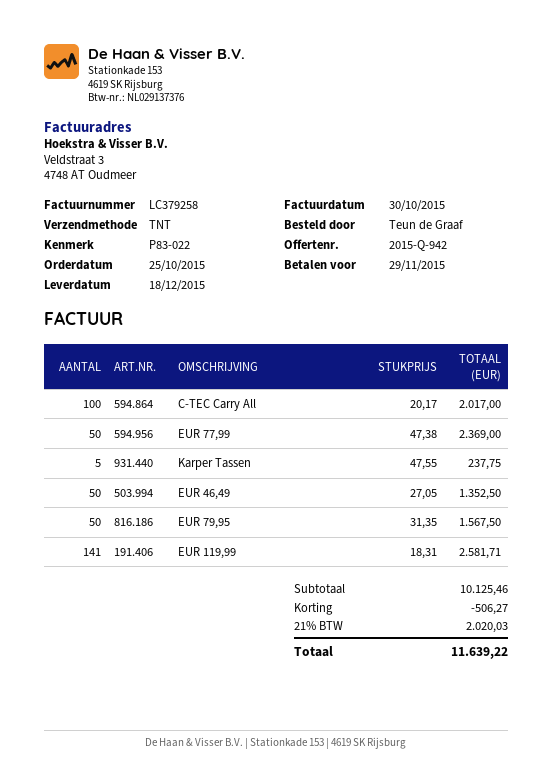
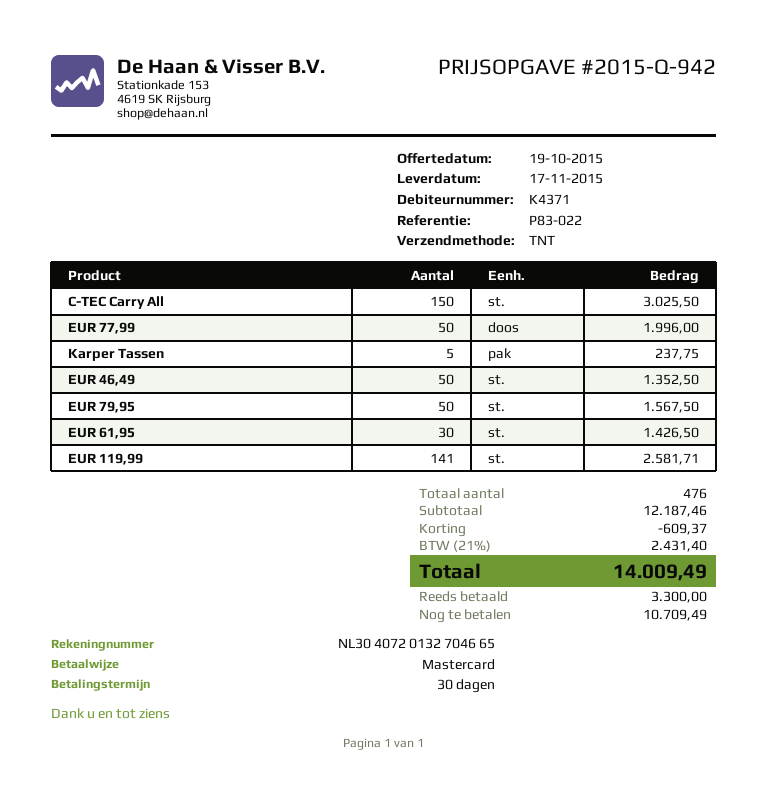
delivery date: 2015-12-18 -> 2015-11-17
C-TEC Carry All: 100 for 2017.00 -> 150 for 3025.50
EUR 77,99: 50 for 2369.00 -> 50 for 1996.00
EUR 61,95: none -> 30 for 1426.50
subtotal: 10125.46 -> 12187.46
discount: 506.27 -> 609.37
tax: 21% = 2020.03 -> 21% = 2431.40
total: 11639.22 -> 14009.49

